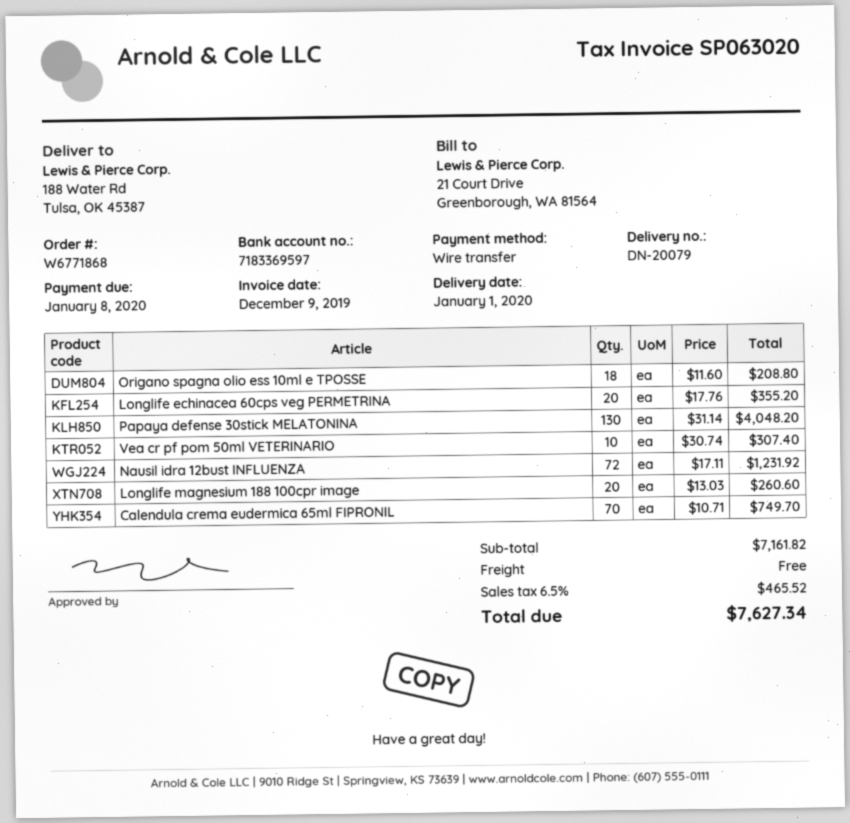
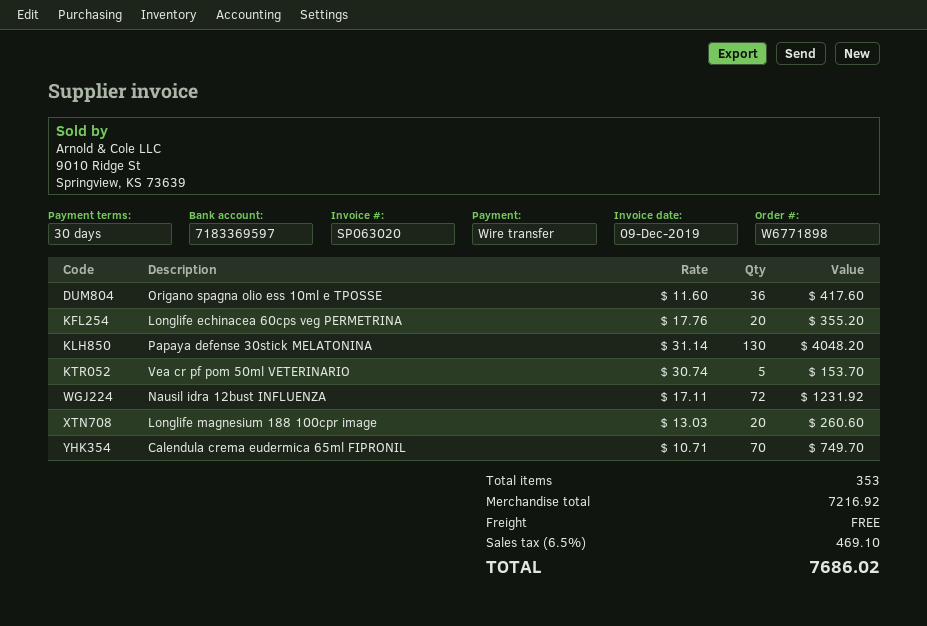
order number: W6771868 -> W6771898
Origano spagna olio ess 10ml e TPOSSE: 18 x 11.60 = 208.80 -> 36 x 11.60 = 417.60
Vea cr pf pom 50ml VETERINARIO: 10 x 30.74 = 307.40 -> 5 x 30.74 = 153.70
subtotal: 7161.82 -> 7216.92
tax: 6.5% = 465.52 -> 6.5% = 469.10
total: 7627.34 -> 7686.02

